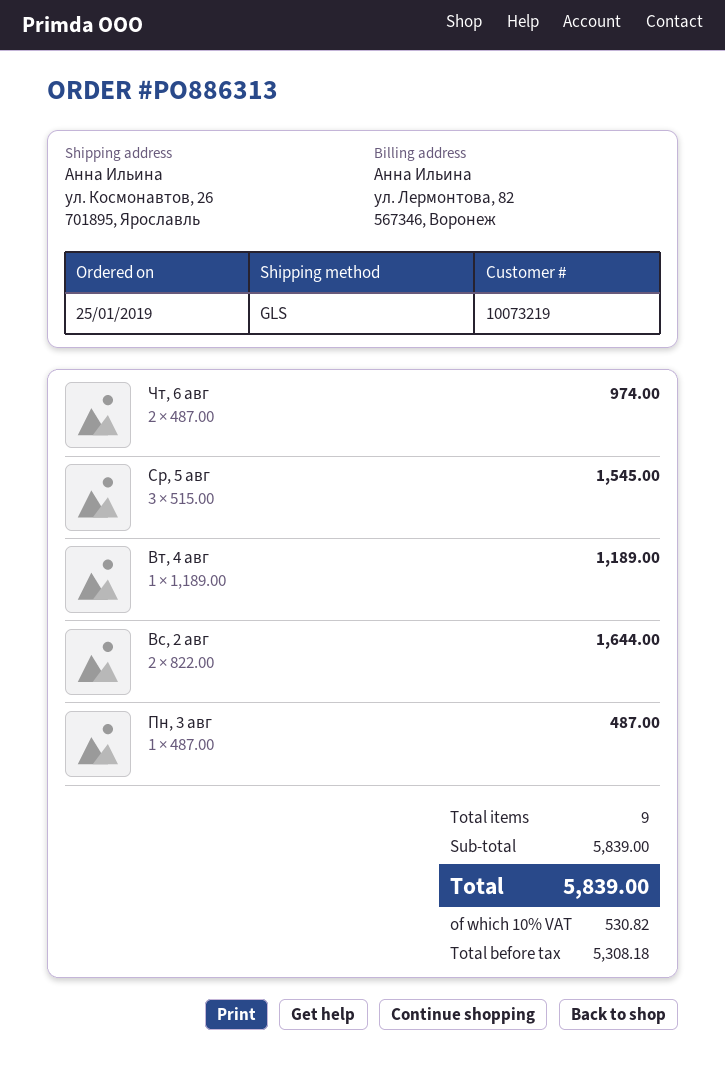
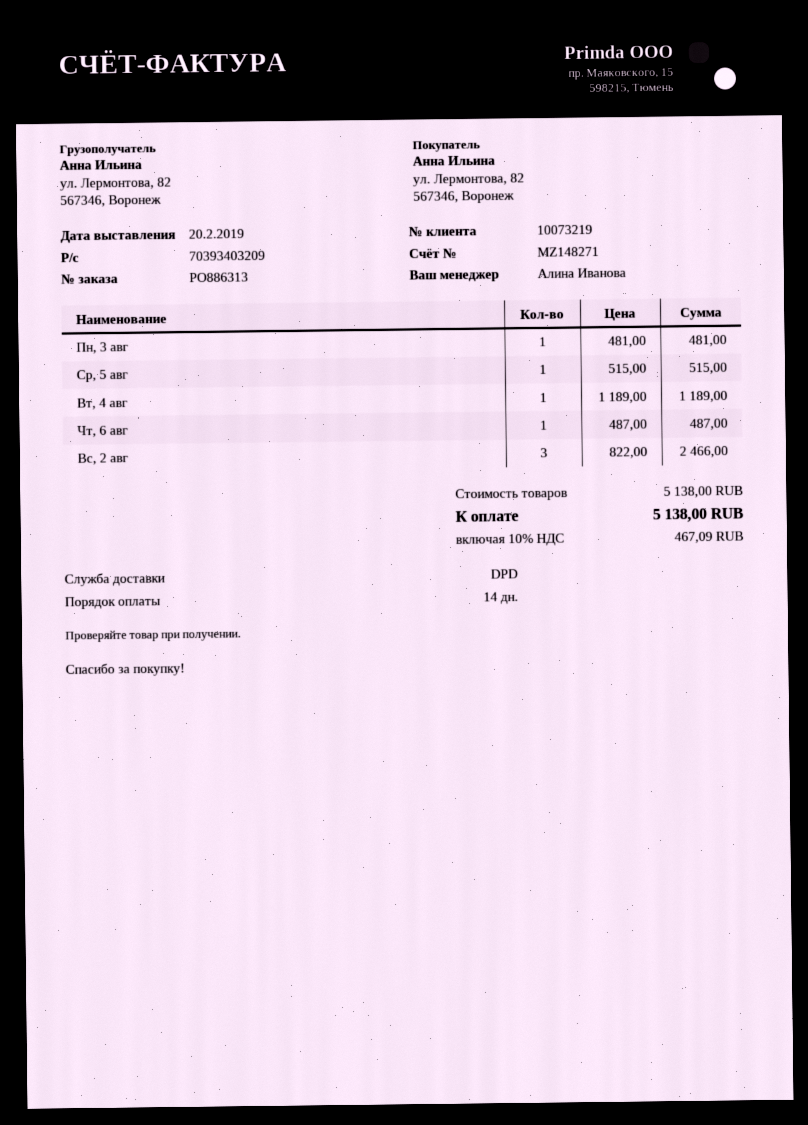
shipping method: GLS -> DPD
ship to: ул. Космонавтов, 26, 701895, Ярославль -> ул. Лермонтова, 82, 567346, Воронеж
Чт, 6 авг: 2 x 487.00 = 974.00 -> 1 x 487.00 = 487.00
Ср, 5 авг: 3 x 515.00 = 1545.00 -> 1 x 515.00 = 515.00
Вс, 2 авг: 2 x 822.00 = 1644.00 -> 3 x 822.00 = 2466.00
Пн, 3 авг: 1 x 487.00 = 487.00 -> 1 x 481.00 = 481.00
subtotal: 5839.00 -> 5138.00
tax: 10% = 530.82 -> 10% = 467.09
total: 5839.00 -> 5138.00

